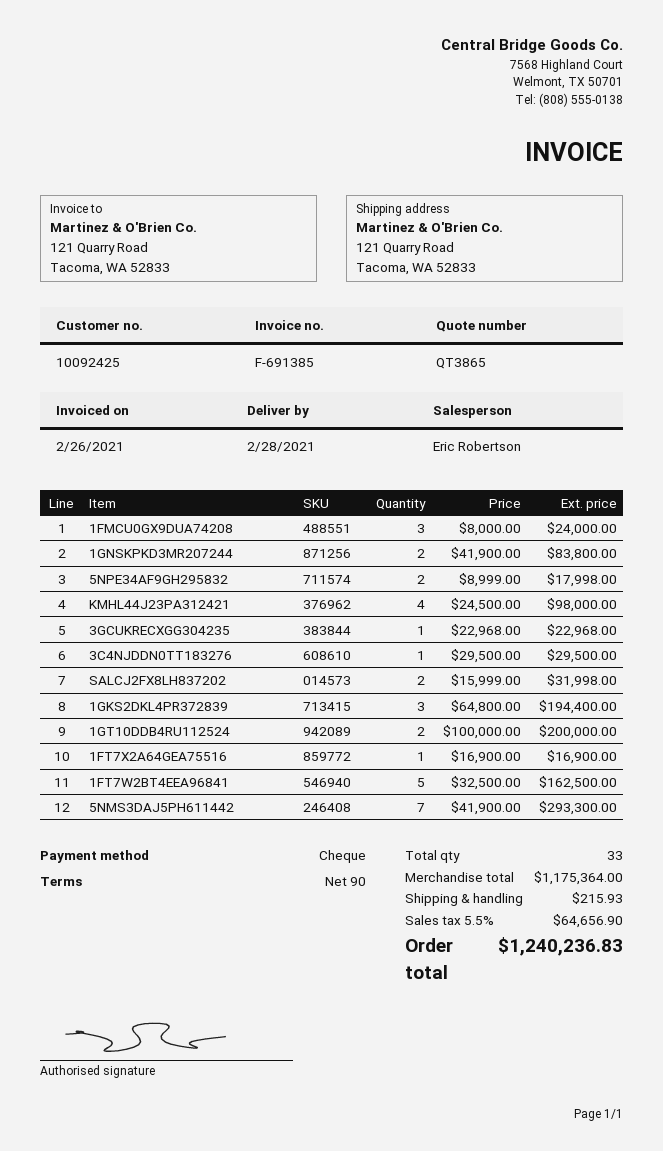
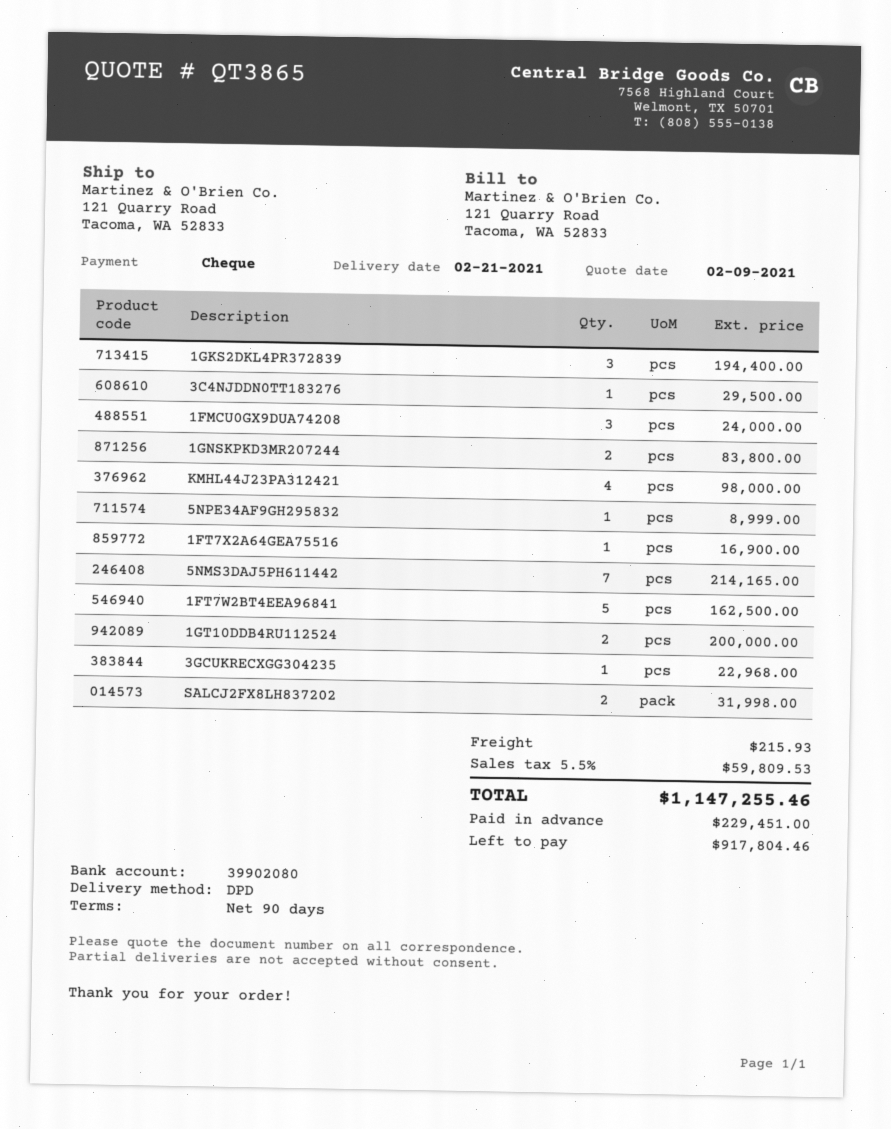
delivery date: 2021-02-28 -> 2021-02-21
5NPE34AF9GH295832: 2 for 17998.00 -> 1 for 8999.00
5NMS3DAJ5PH611442: 7 for 293300.00 -> 7 for 214165.00
tax: 5.5% = 64656.90 -> 5.5% = 59809.53
total: 1240236.83 -> 1147255.46

